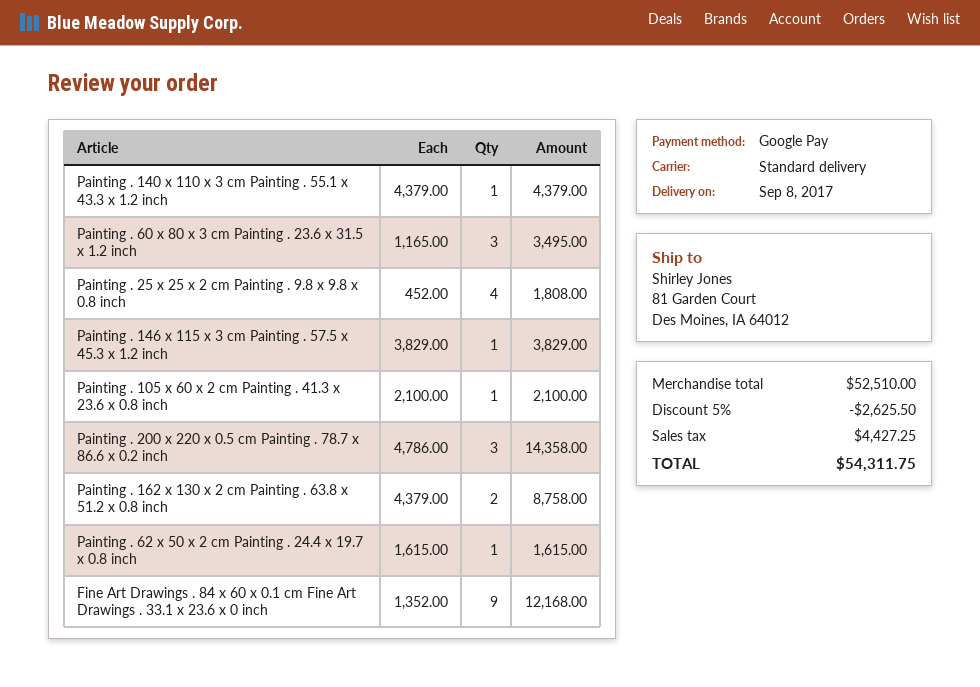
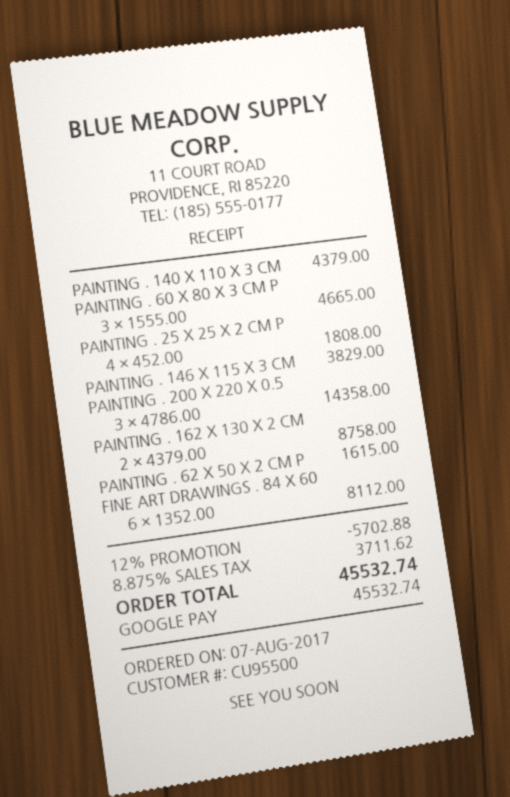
Painting . 60 x 80 x 3 cm Painting . 23.6 x 31.5 x 1.2 inch: 3 x 1165.00 = 3495.00 -> 3 x 1555.00 = 4665.00
Painting . 105 x 60 x 2 cm Painting . 41.3 x 23.6 x 0.8 inch: 1 x 2100.00 = 2100.00 -> none
Fine Art Drawings . 84 x 60 x 0.1 cm Fine Art Drawings . 33.1 x 23.6 x 0 inch: 9 x 1352.00 = 12168.00 -> 6 x 1352.00 = 8112.00
discount: 5% = 2625.50 -> 12% = 5702.88
tax: 4427.25 -> 3711.62
total: 54311.75 -> 45532.74

